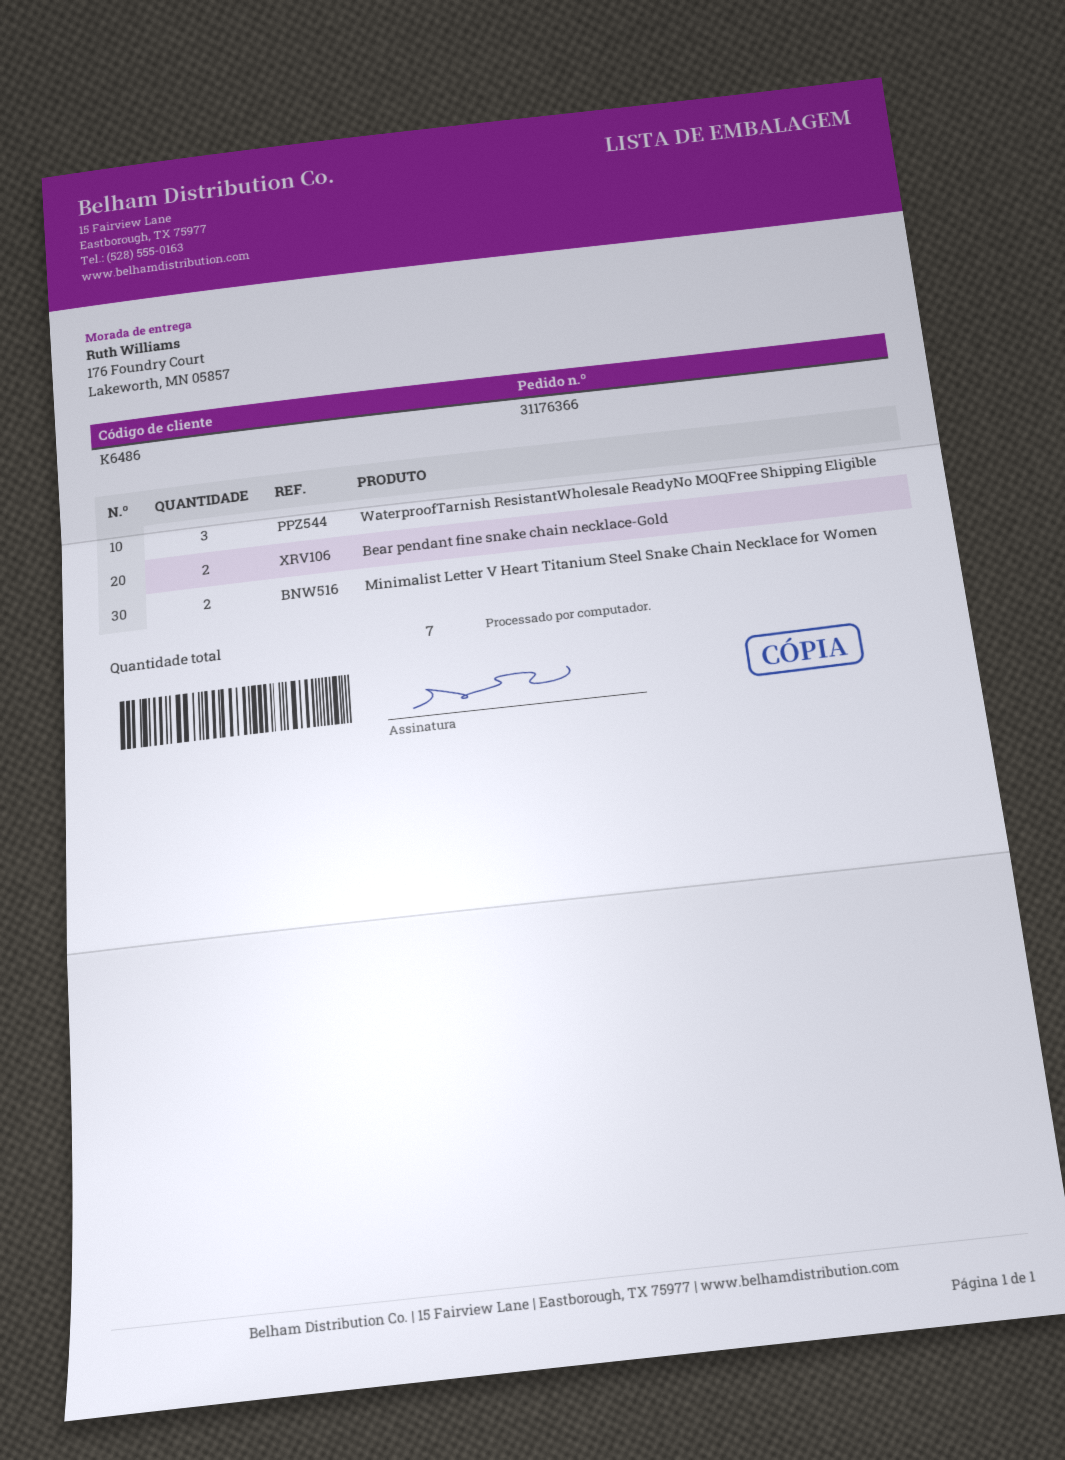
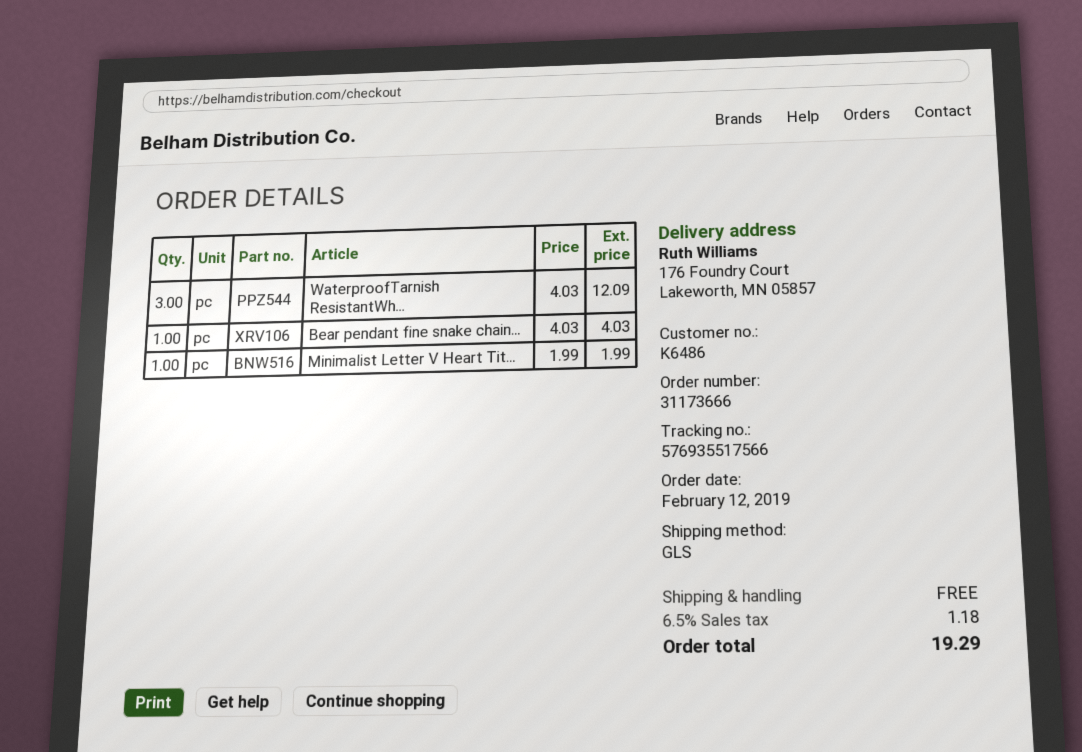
order number: 31176366 -> 31173666
Bear pendant fine snake chain necklace-Gold: 2 -> 1
Minimalist Letter V Heart Titanium Steel Snake Chain Necklace for Women: 2 -> 1

